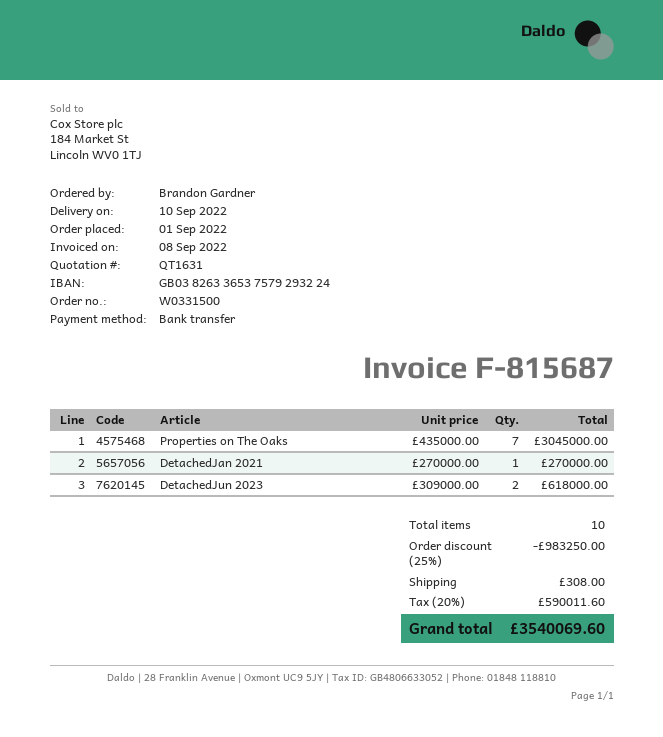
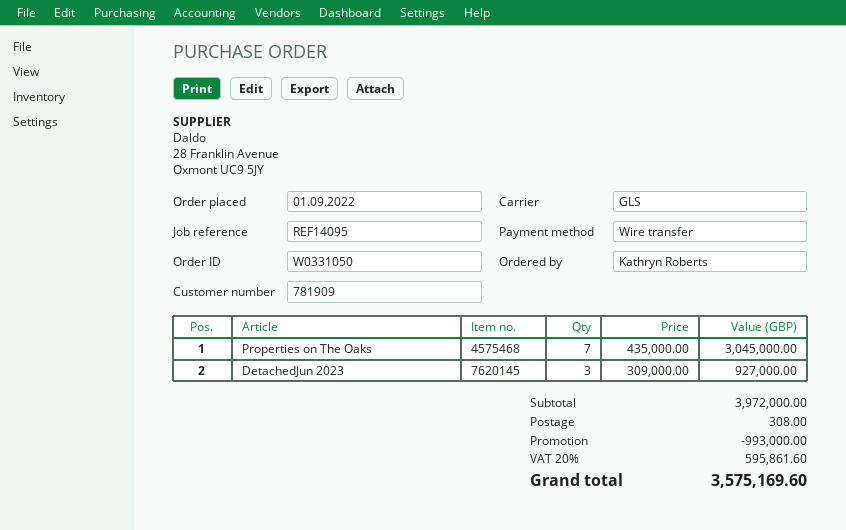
order number: W0331500 -> W0331050
ordered by: Brandon Gardner -> Kathryn Roberts
DetachedJan 2021: 1 x 270000.00 = 270000.00 -> none
DetachedJun 2023: 2 x 309000.00 = 618000.00 -> 3 x 309000.00 = 927000.00
discount: 983250.00 -> 993000.00
tax: 20% = 590011.60 -> 20% = 595861.60
total: 3540069.60 -> 3575169.60

